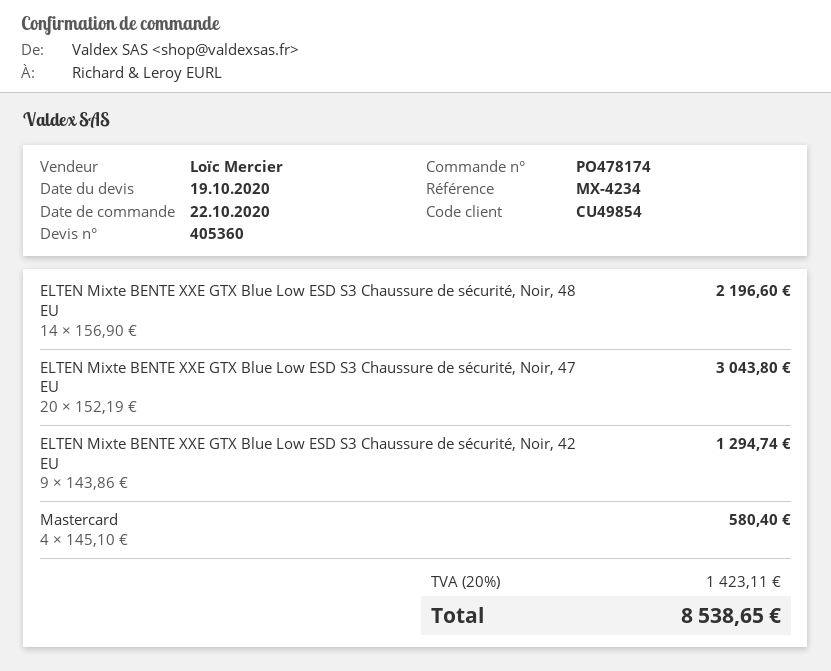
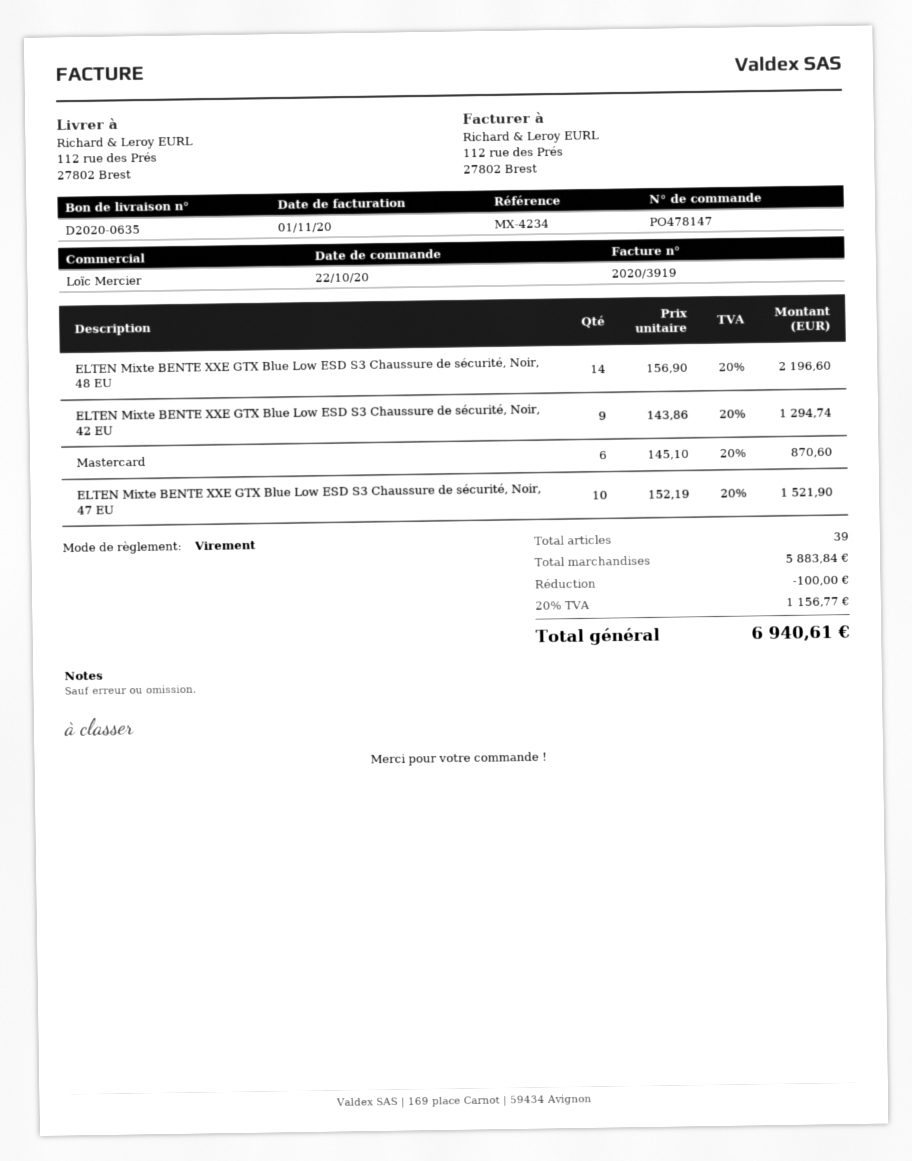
order number: PO478174 -> PO478147
ELTEN Mixte BENTE XXE GTX Blue Low ESD S3 Chaussure de sécurité, Noir, 47 EU: 20 x 152.19 = 3043.80 -> 10 x 152.19 = 1521.90
Mastercard: 4 x 145.10 = 580.40 -> 6 x 145.10 = 870.60
discount: none -> 100.00
tax: 20% = 1423.11 -> 20% = 1156.77
total: 8538.65 -> 6940.61

